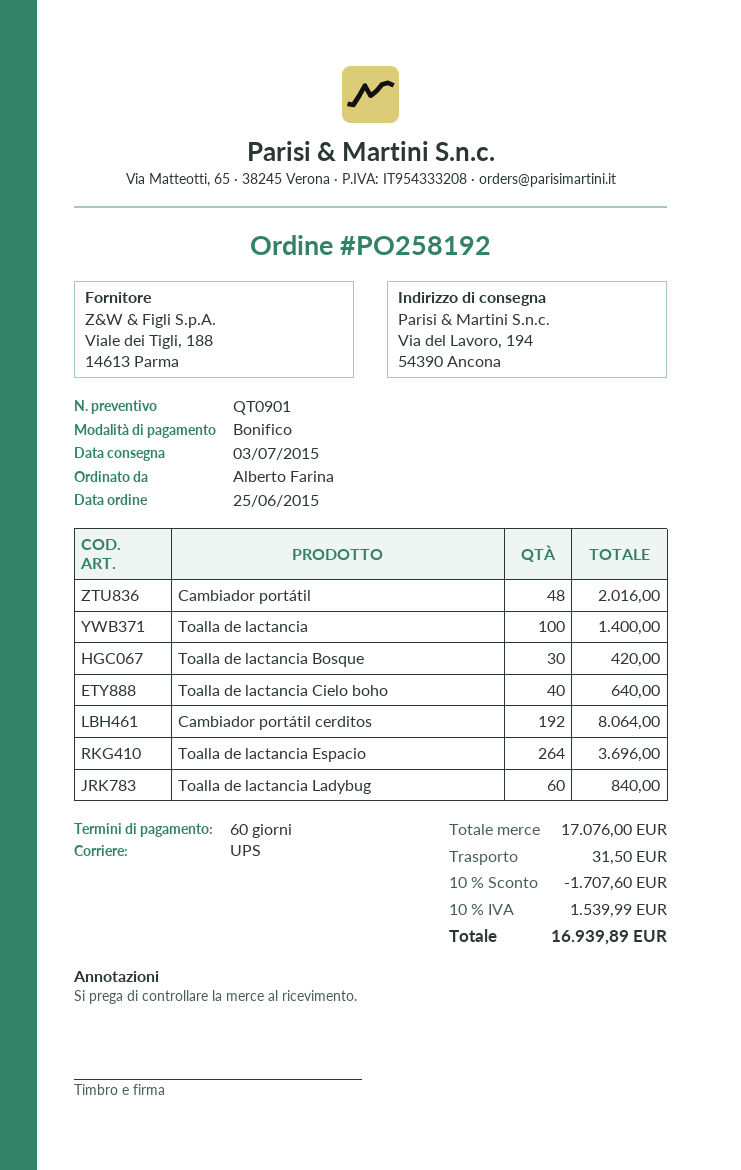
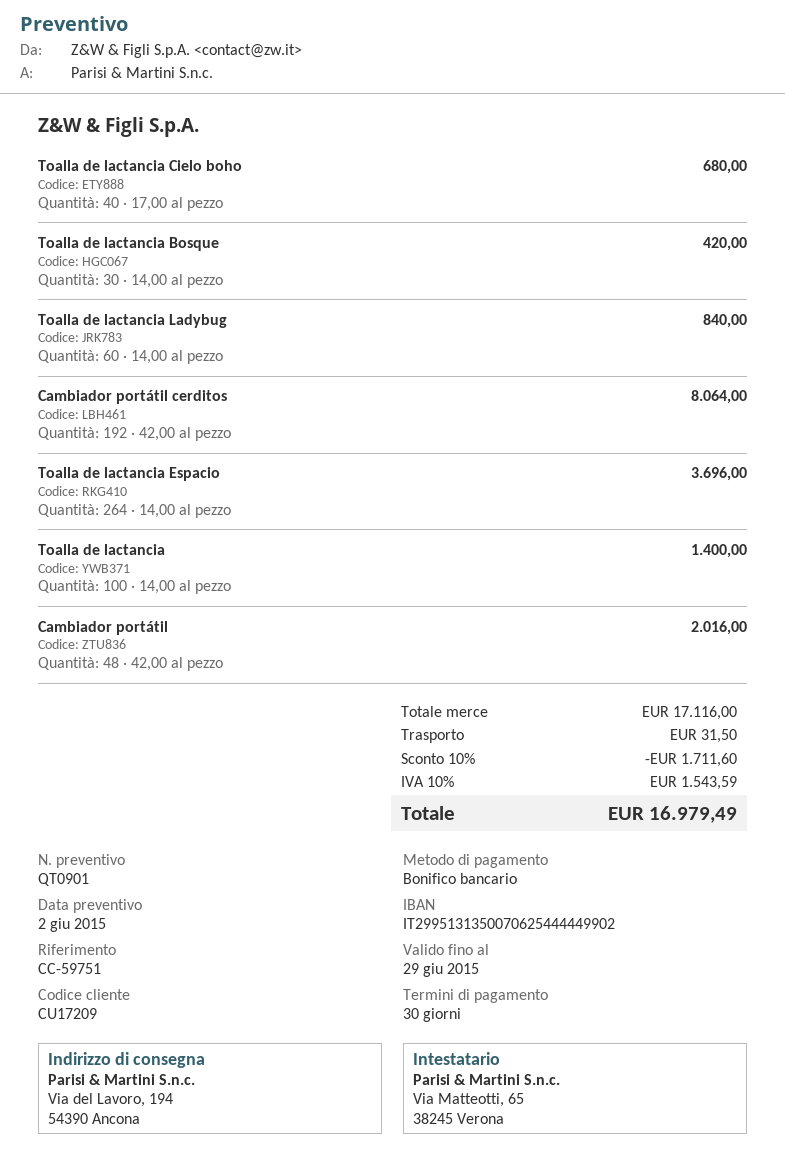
payment terms: 60 days -> 30 days
Toalla de lactancia Cielo boho: 40 for 640.00 -> 40 for 680.00
subtotal: 17076.00 -> 17116.00
discount: 10% = 1707.60 -> 10% = 1711.60
tax: 10% = 1539.99 -> 10% = 1543.59
total: 16939.89 -> 16979.49

